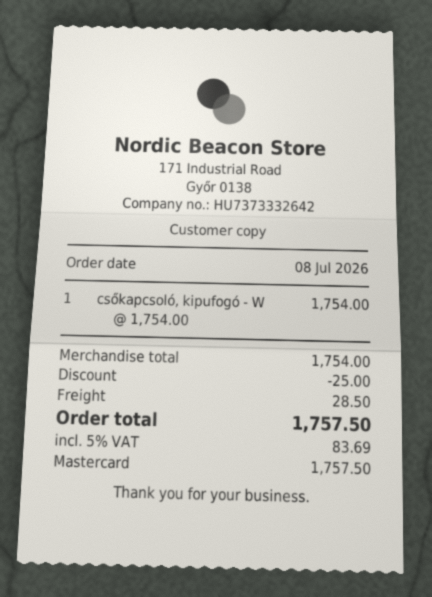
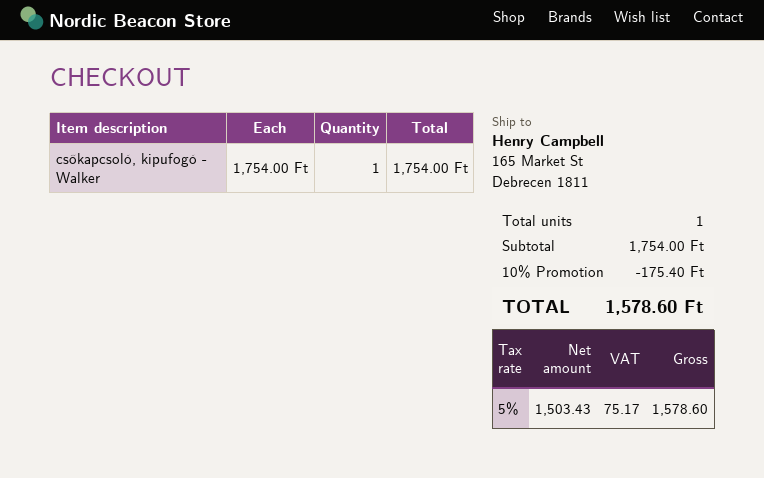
discount: 25.00 -> 175.40
shipping: 28.50 -> none
tax: 5% = 83.69 -> 5% = 75.17
total: 1757.50 -> 1578.60

